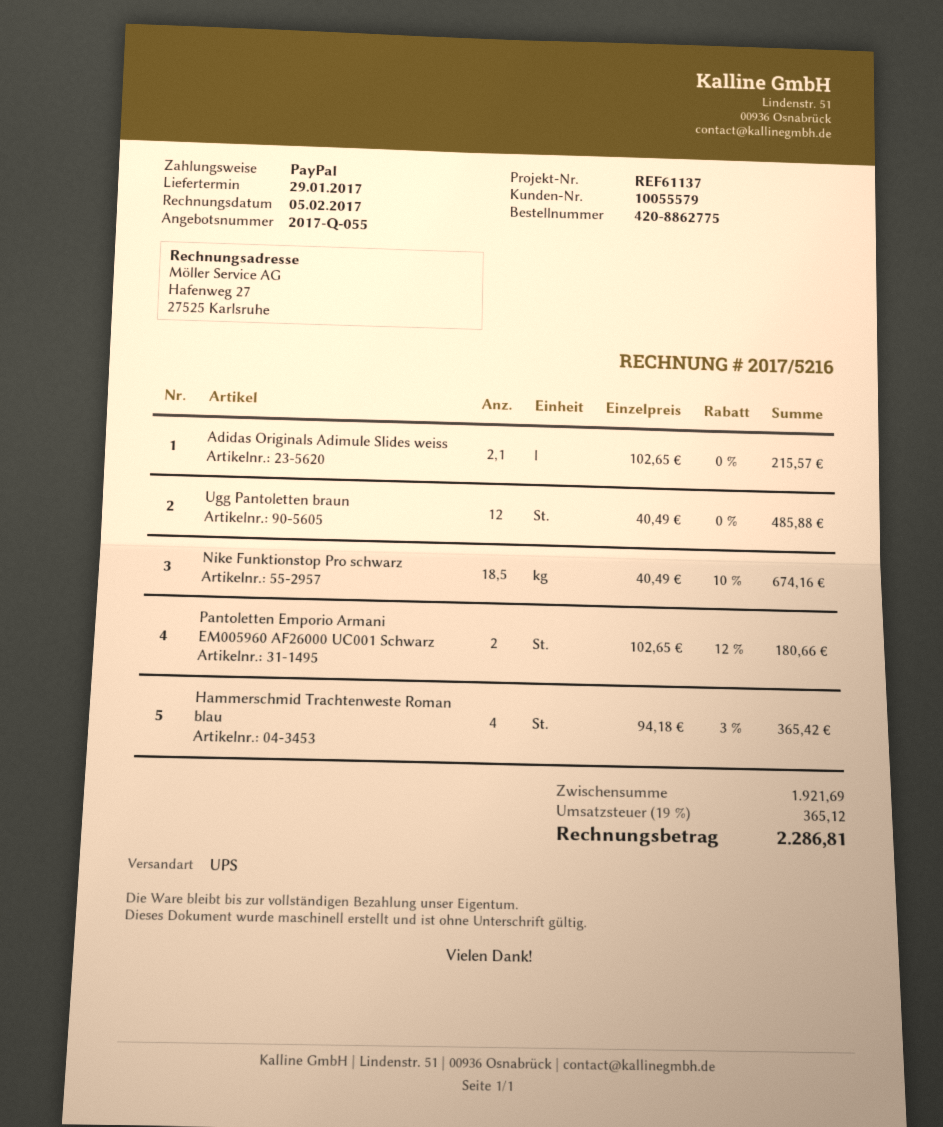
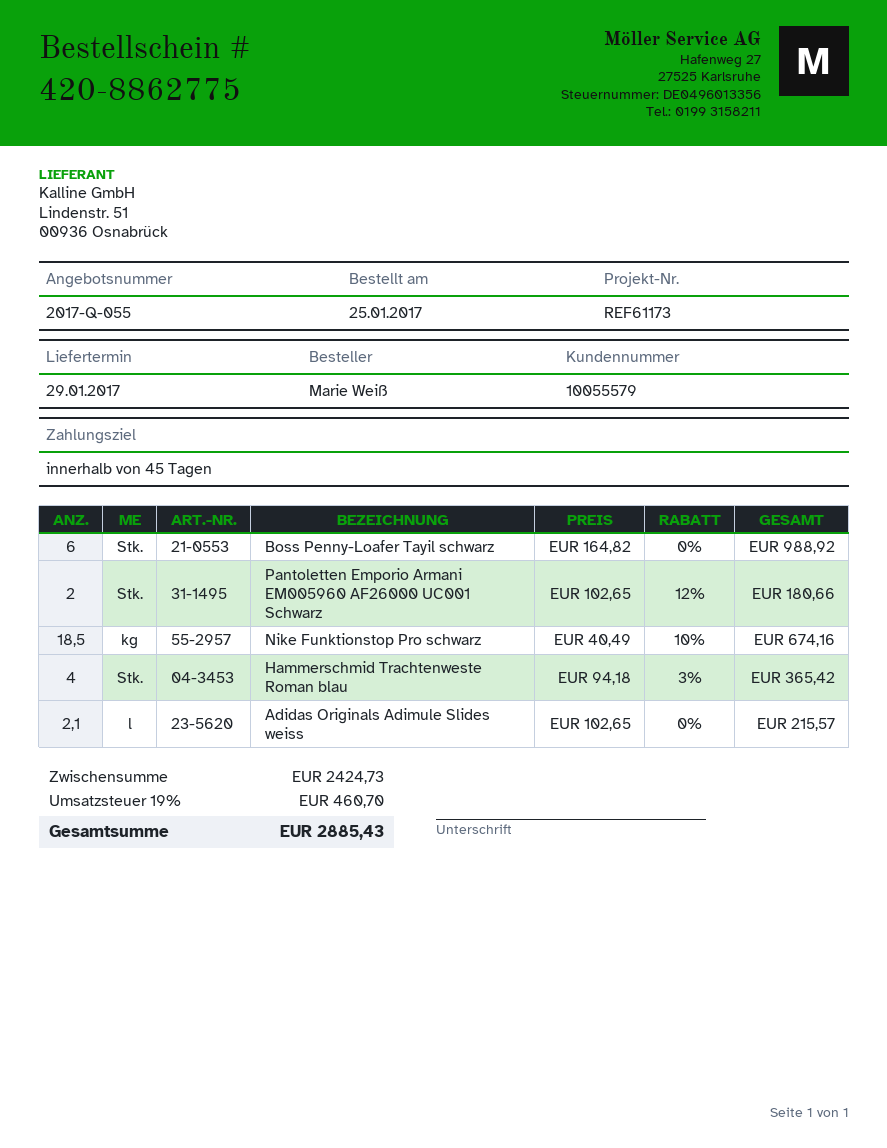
reference: REF61137 -> REF61173
Ugg Pantoletten braun: 12 x 40.49 = 485.88 -> none
Boss Penny-Loafer Tayil schwarz: none -> 6 x 164.82 = 988.92
subtotal: 1921.69 -> 2424.73
tax: 19% = 365.12 -> 19% = 460.70
total: 2286.81 -> 2885.43

